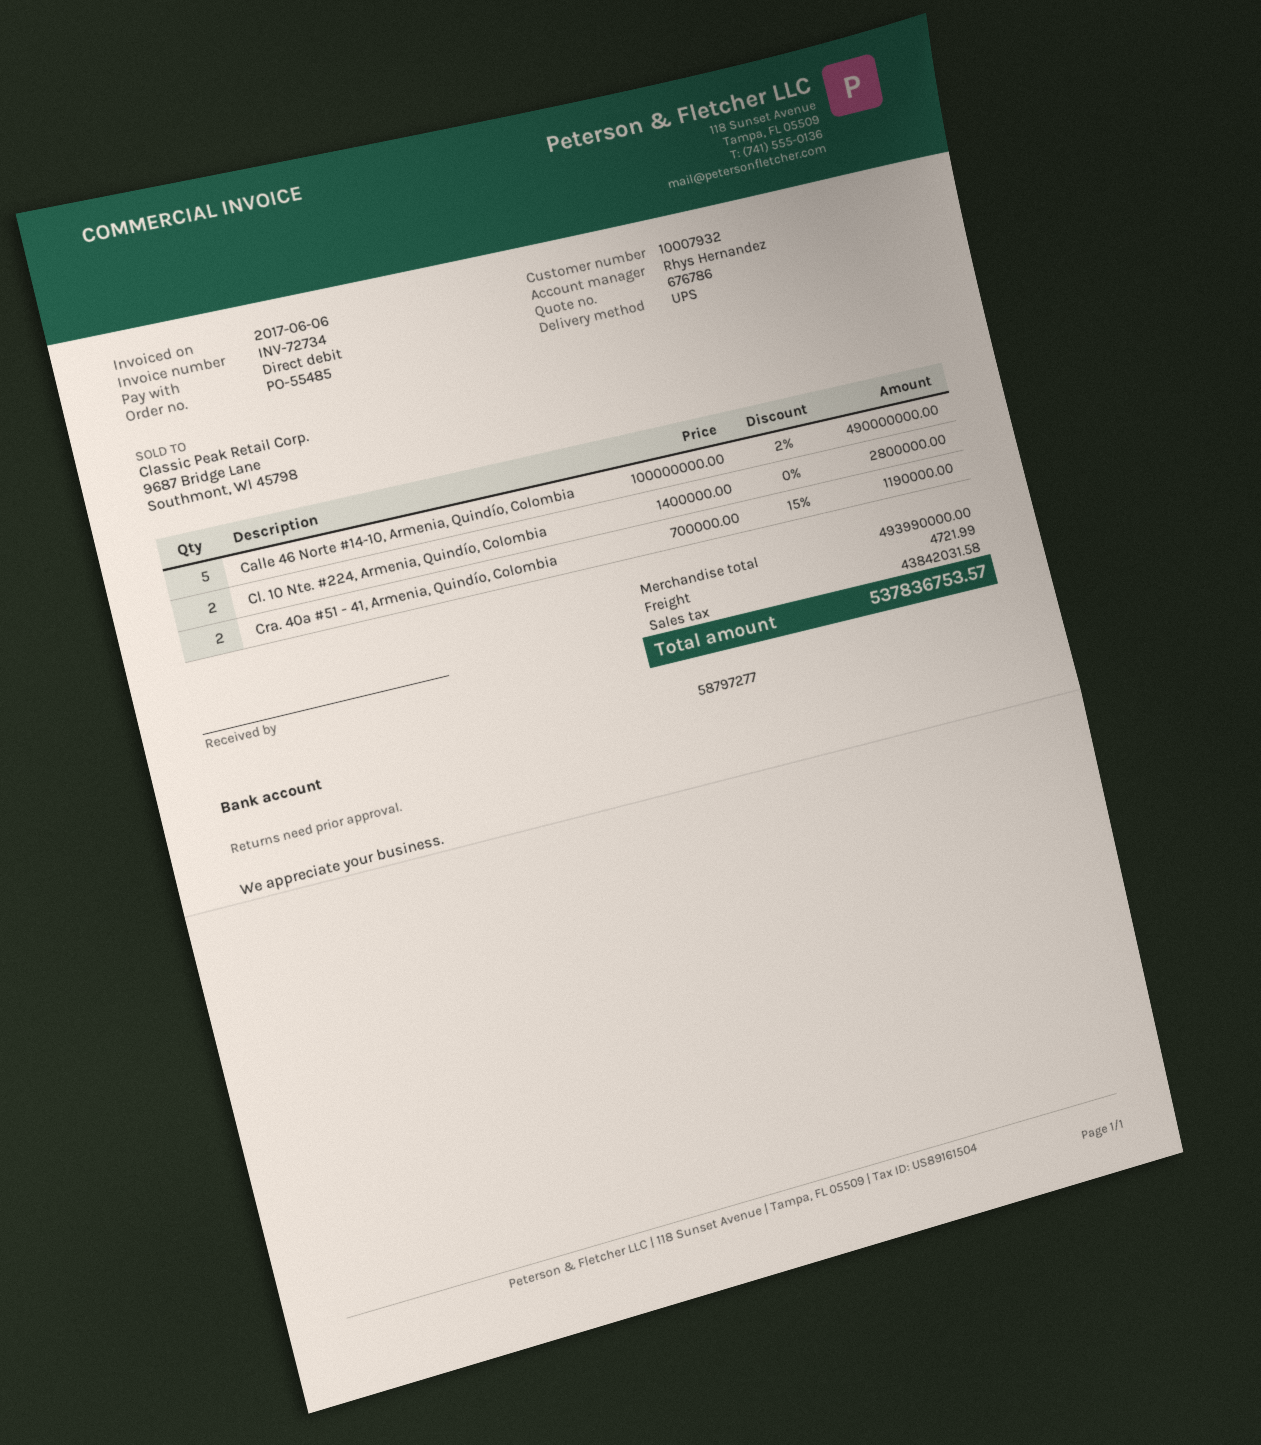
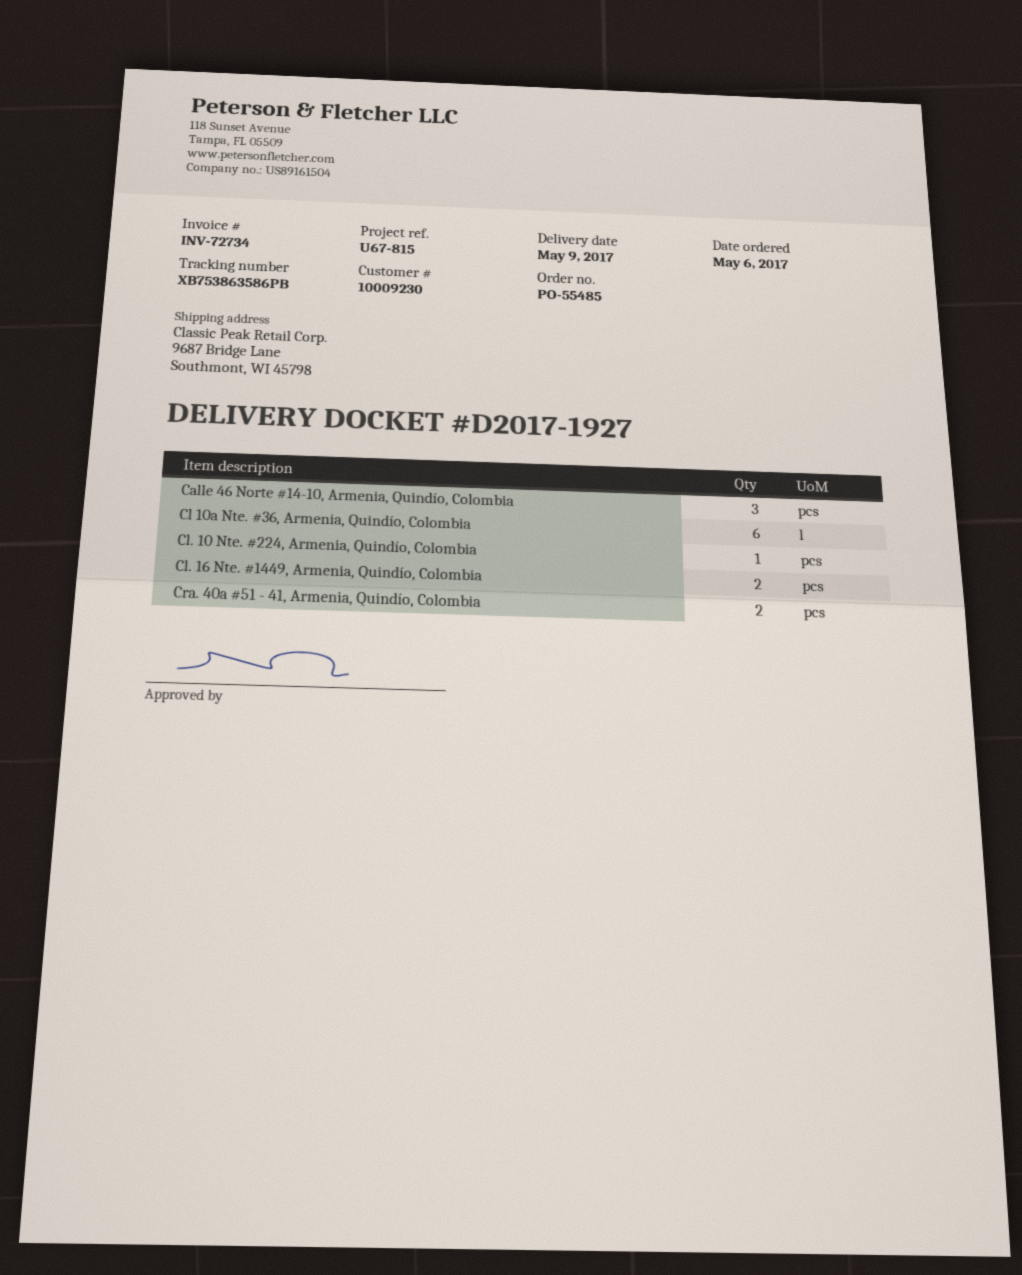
customer number: 10007932 -> 10009230
Calle 46 Norte #14-10, Armenia, Quindío, Colombia: 5 -> 3
Cl. 10 Nte. #224, Armenia, Quindío, Colombia: 2 -> 1
Cl 10a Nte. #36, Armenia, Quindío, Colombia: none -> 6
Cl. 16 Nte. #1449, Armenia, Quindío, Colombia: none -> 2

